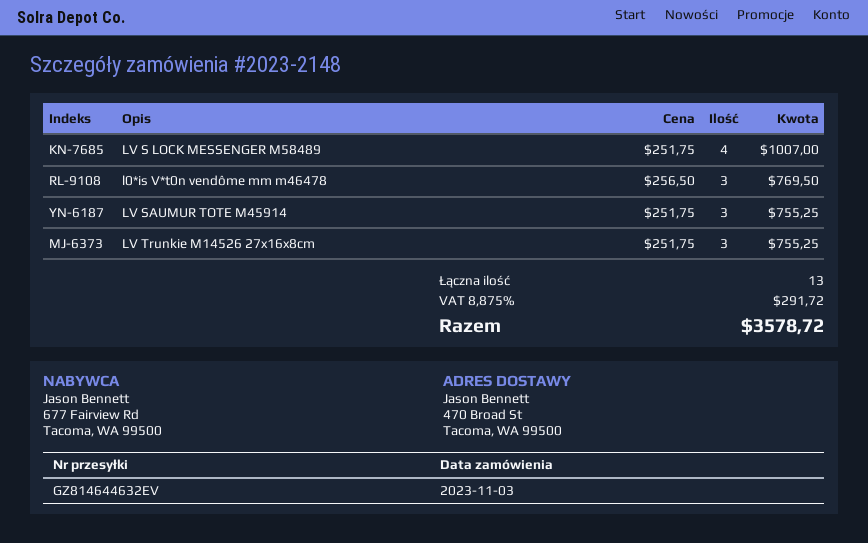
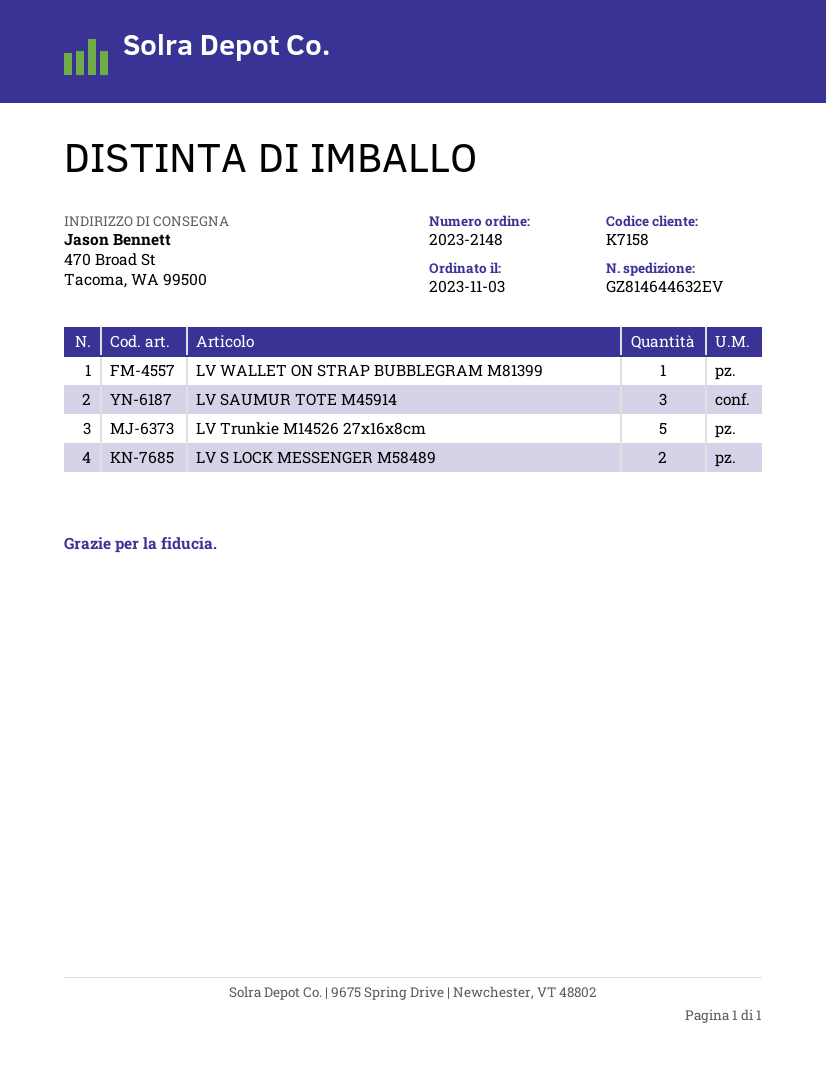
LV S LOCK MESSENGER M58489: 4 -> 2
l0*is V*t0n vendôme mm m46478: 3 -> none
LV Trunkie M14526 27x16x8cm: 3 -> 5
LV WALLET ON STRAP BUBBLEGRAM M81399: none -> 1

